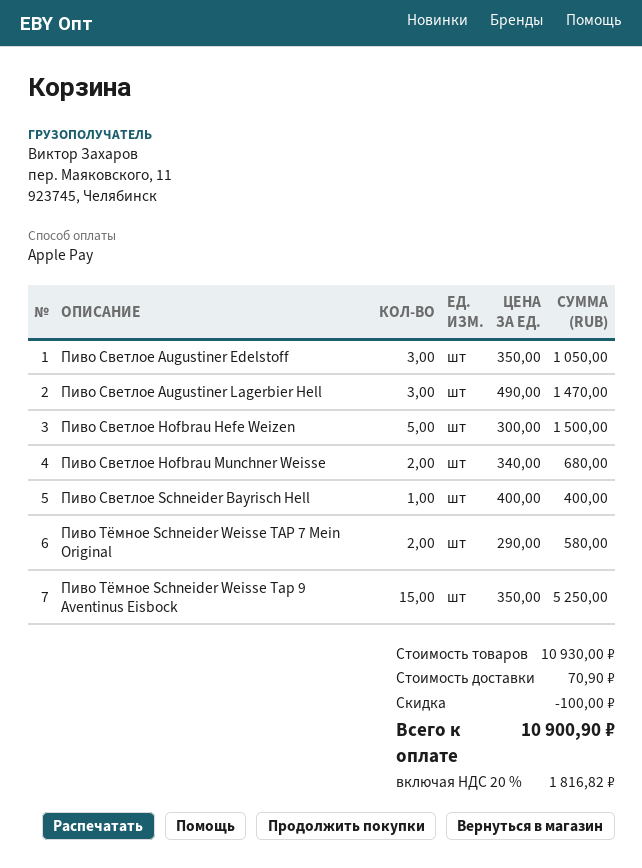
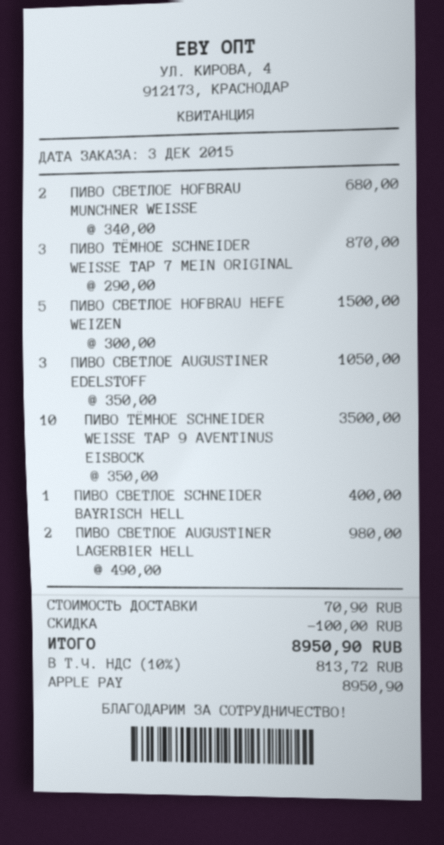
Пиво Светлое Augustiner Lagerbier Hell: 3 x 490.00 = 1470.00 -> 2 x 490.00 = 980.00
Пиво Тёмное Schneider Weisse TAP 7 Mein Original: 2 x 290.00 = 580.00 -> 3 x 290.00 = 870.00
Пиво Тёмное Schneider Weisse Tap 9 Aventinus Eisbock: 15 x 350.00 = 5250.00 -> 10 x 350.00 = 3500.00
tax: 20% = 1816.82 -> 10% = 813.72
total: 10900.90 -> 8950.90

